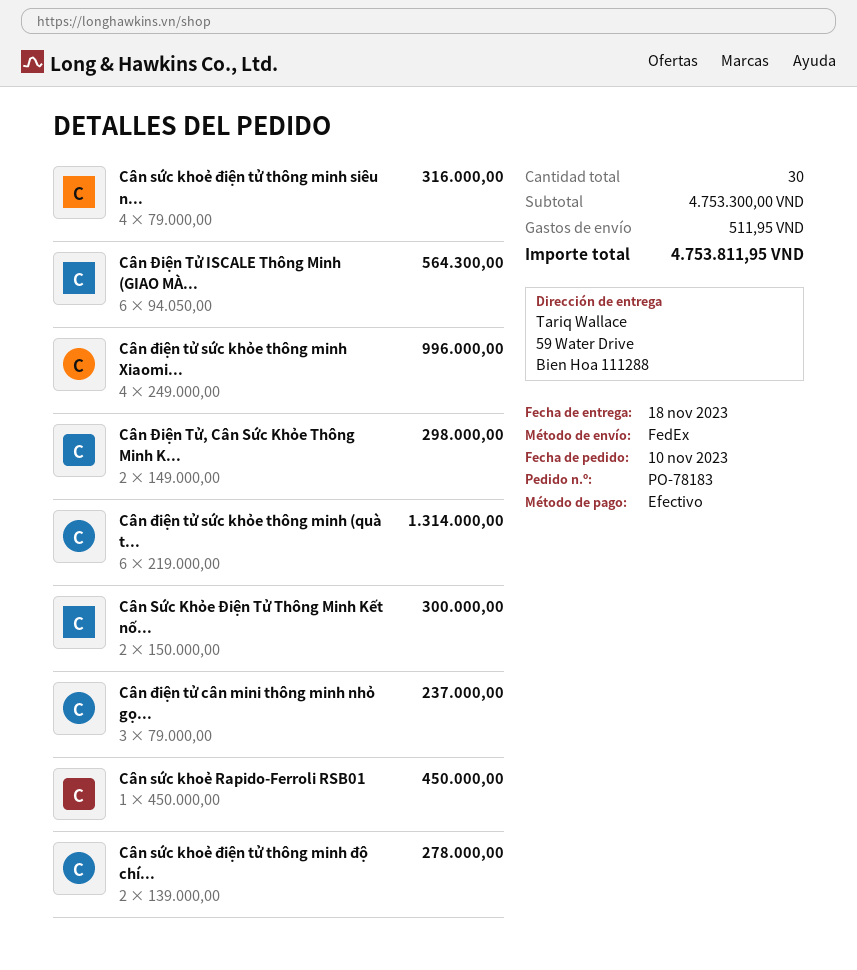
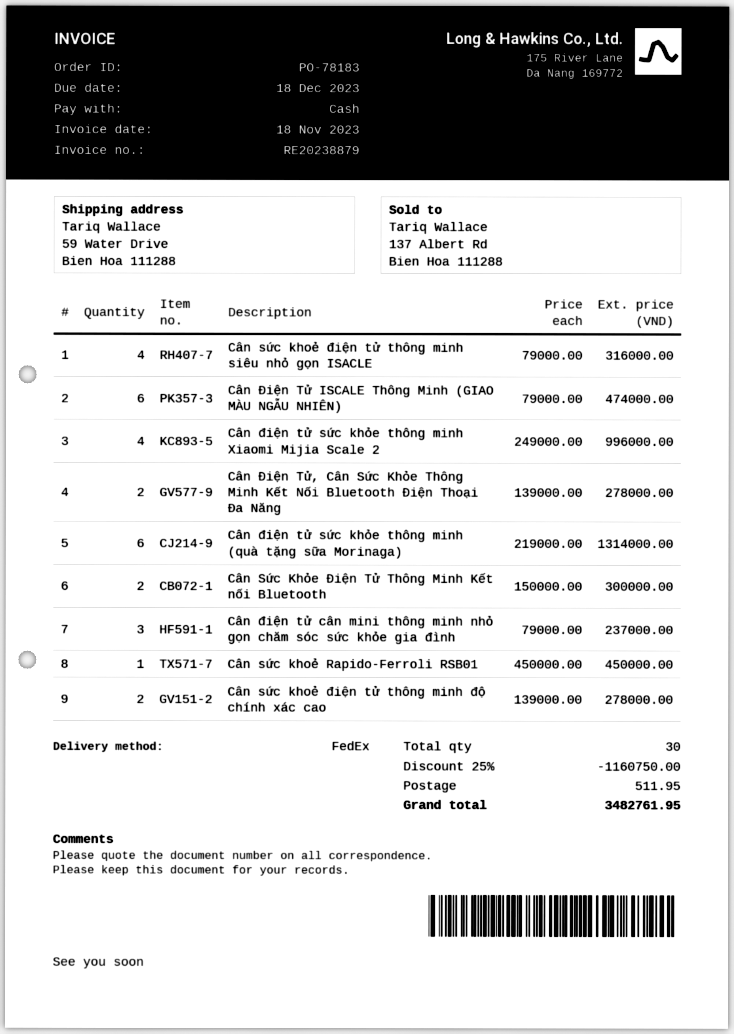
Cân Điện Tử ISCALE Thông Minh (GIAO MÀ...: 6 x 94050.00 = 564300.00 -> 6 x 79000.00 = 474000.00
Cân Điện Tử, Cân Sức Khỏe Thông Minh K...: 2 x 149000.00 = 298000.00 -> 2 x 139000.00 = 278000.00
discount: none -> 25% = 1160750.00
total: 4753811.95 -> 3482761.95

